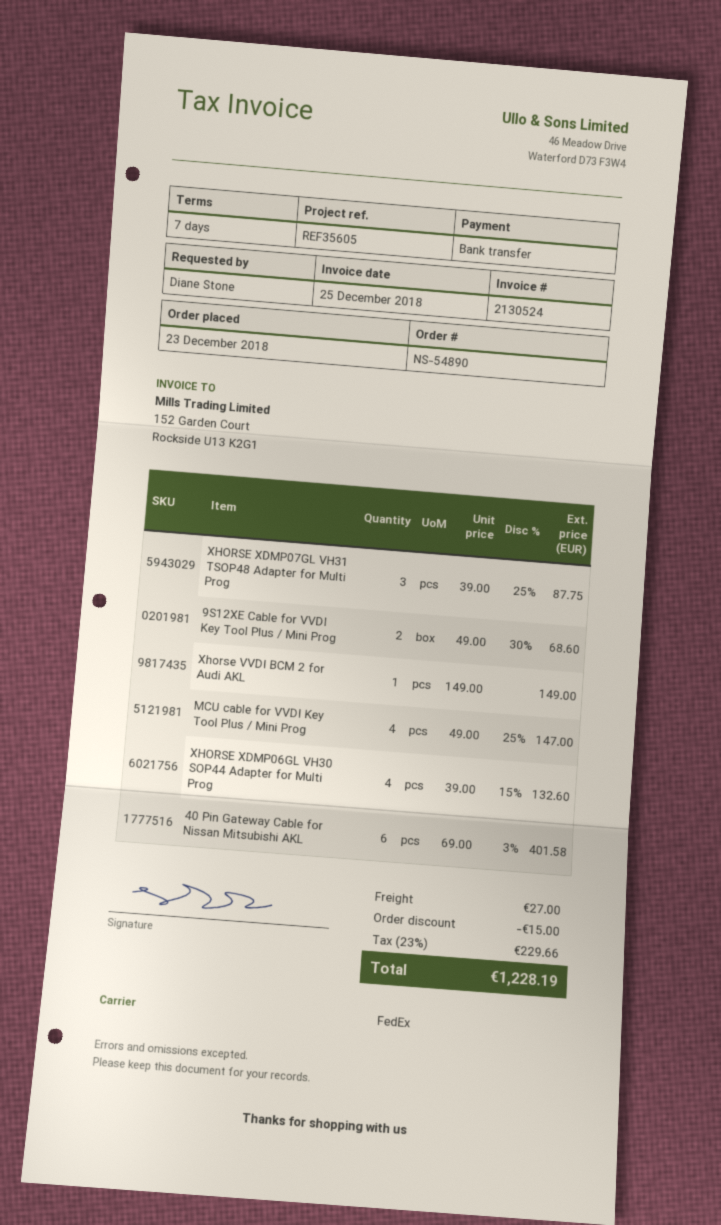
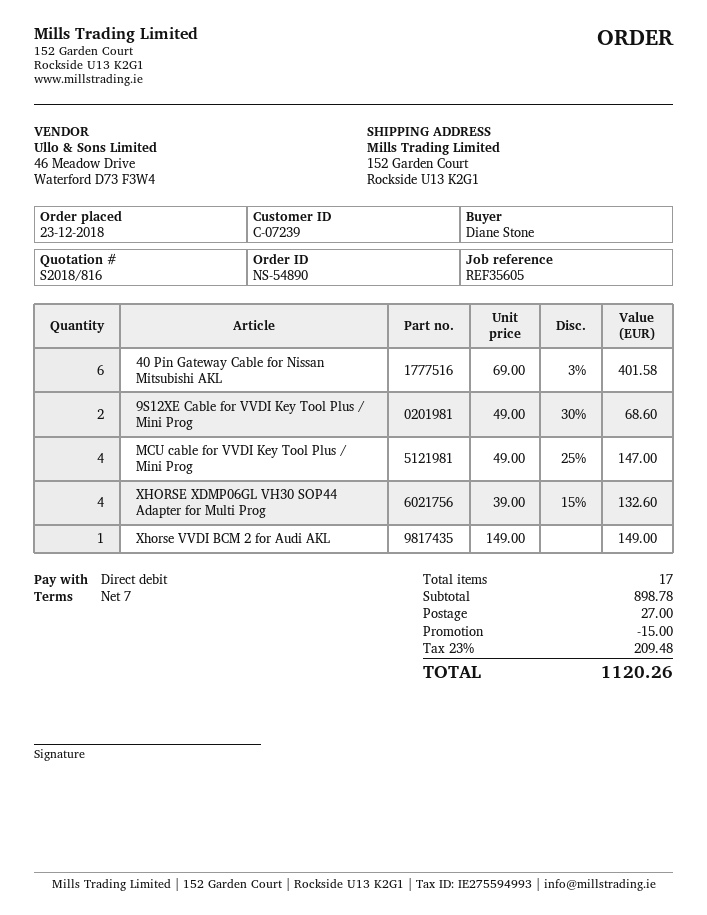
payment method: bank transfer -> direct debit
XHORSE XDMP07GL VH31 TSOP48 Adapter for Multi Prog: 3 x 39.00 - 25% = 87.75 -> none
tax: 23% = 229.66 -> 23% = 209.48
total: 1228.19 -> 1120.26

